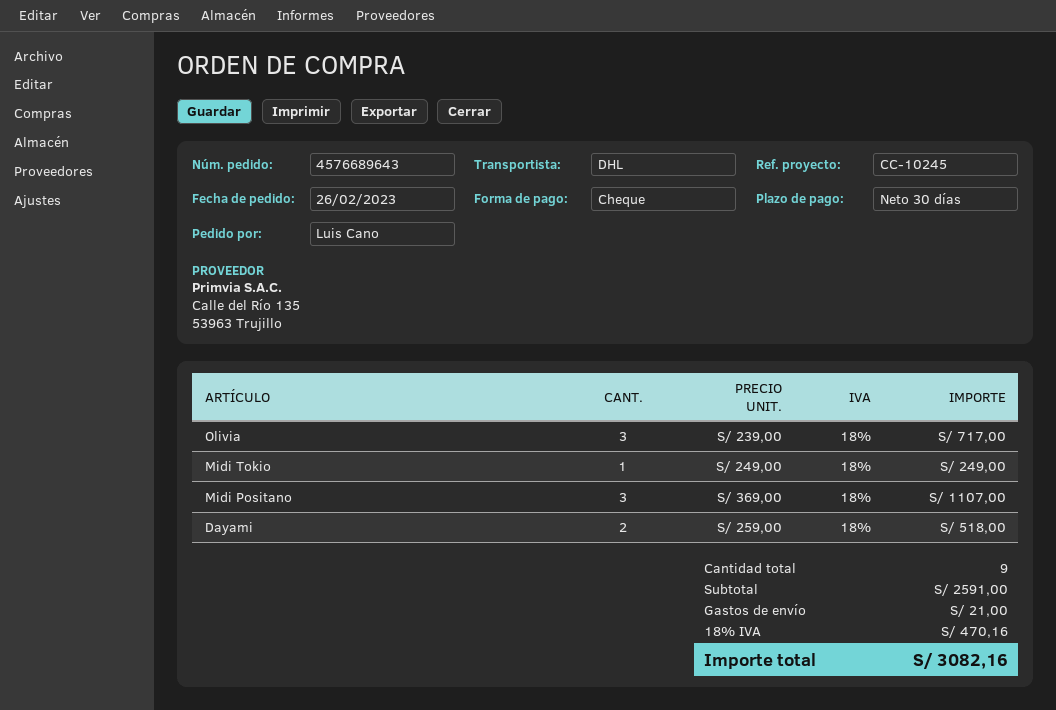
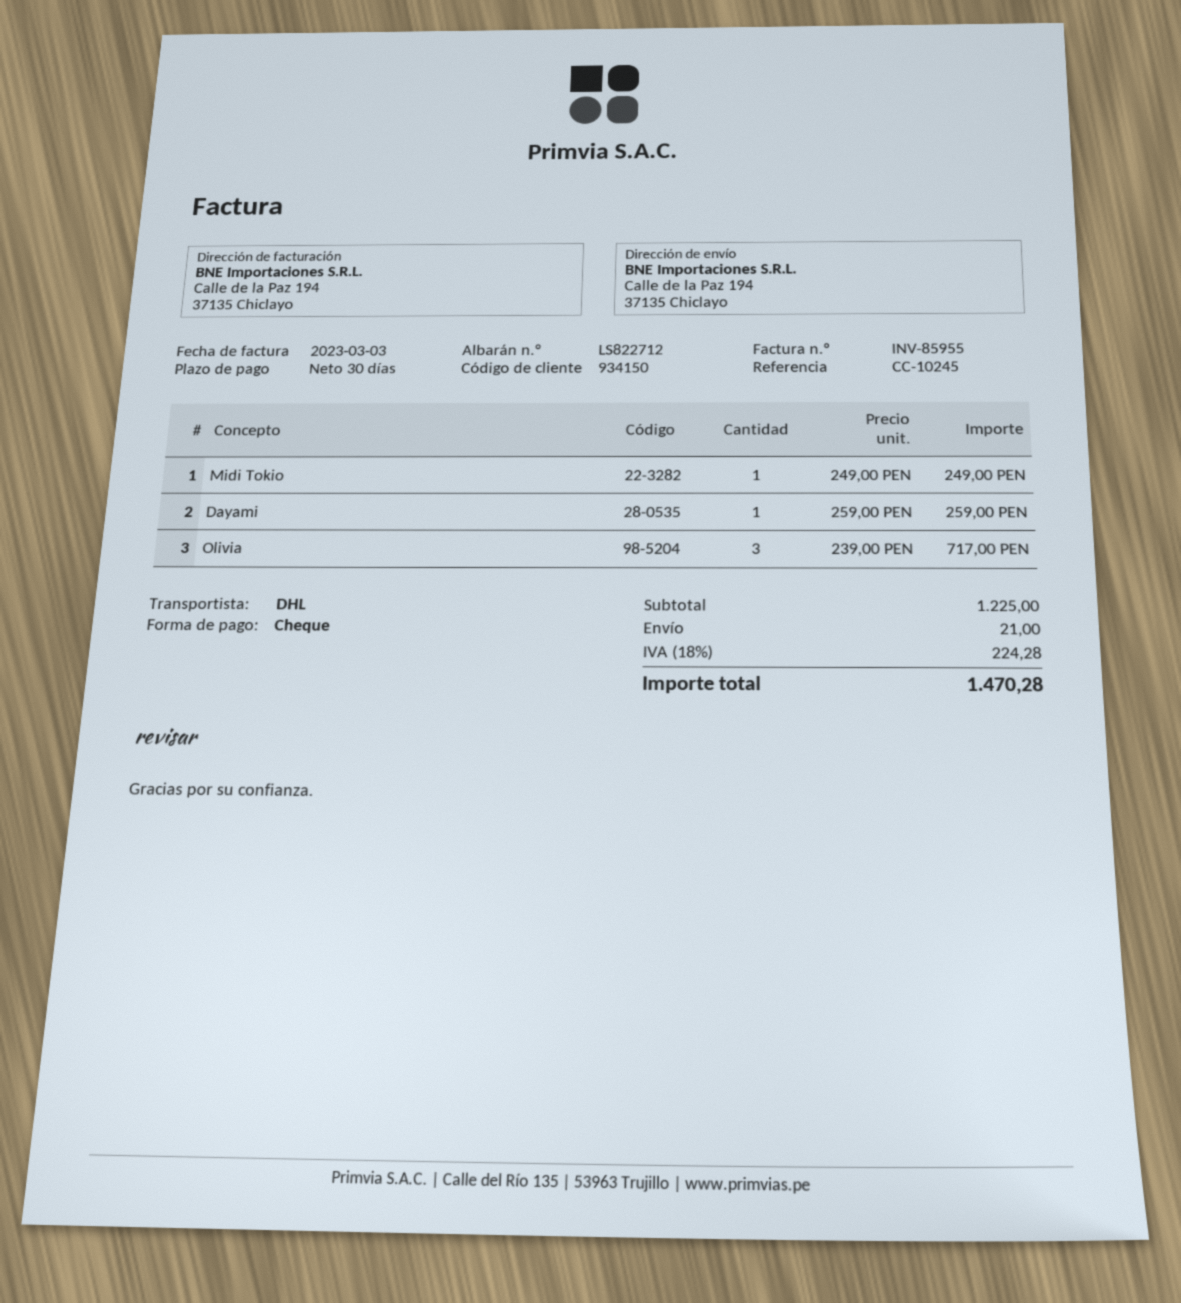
Midi Positano: 3 x 369.00 = 1107.00 -> none
Dayami: 2 x 259.00 = 518.00 -> 1 x 259.00 = 259.00
subtotal: 2591.00 -> 1225.00
tax: 18% = 470.16 -> 18% = 224.28
total: 3082.16 -> 1470.28

